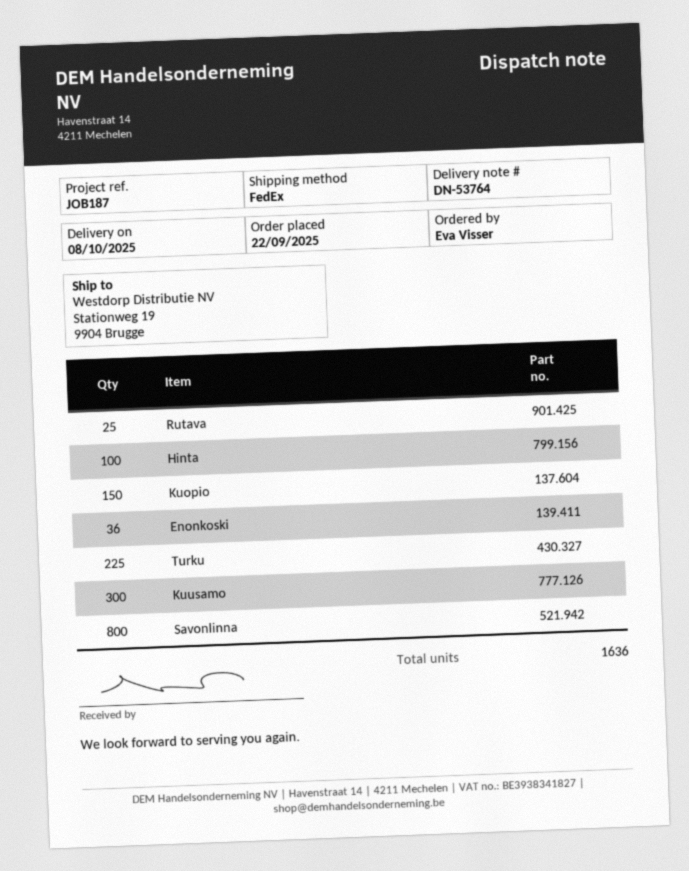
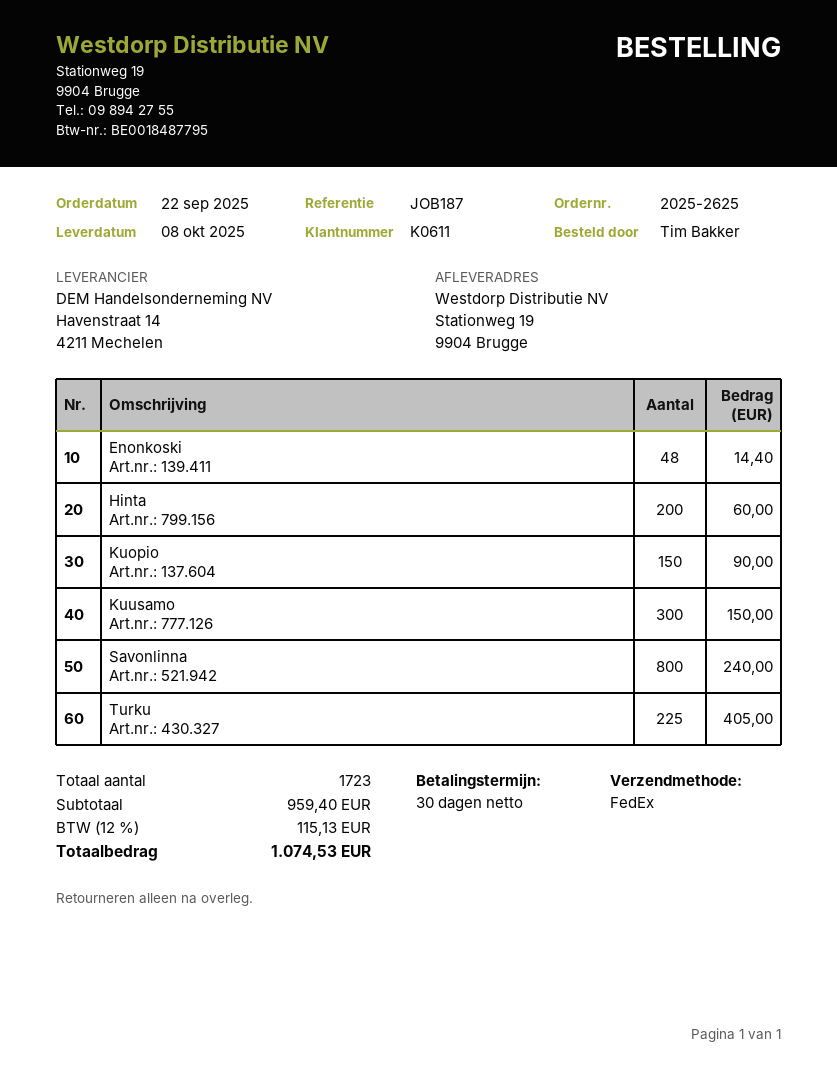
ordered by: Eva Visser -> Tim Bakker
Rutava: 25 -> none
Hinta: 100 -> 200
Enonkoski: 36 -> 48
total quantity: 1636 -> 1723

